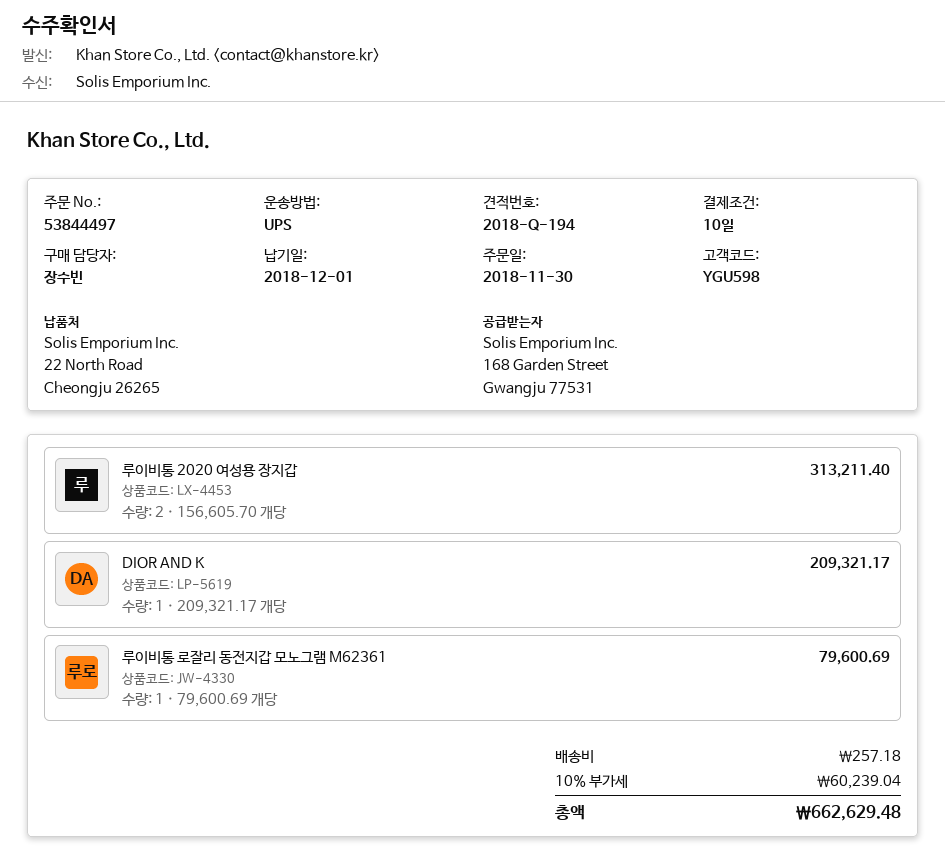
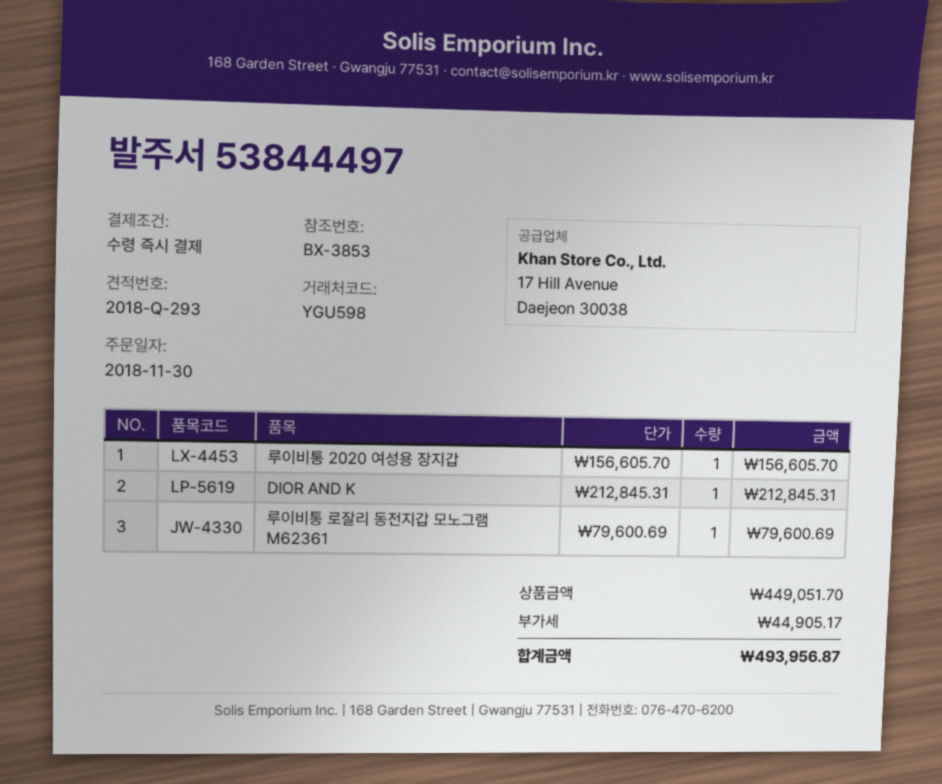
quote number: 2018-Q-194 -> 2018-Q-293
payment terms: 10 days -> on receipt
루이비통 2020 여성용 장지갑: 2 x 156605.70 = 313211.40 -> 1 x 156605.70 = 156605.70
DIOR AND K: 1 x 209321.17 = 209321.17 -> 1 x 212845.31 = 212845.31
shipping: 257.18 -> none
tax: 60239.04 -> 44905.17
total: 662629.48 -> 493956.87

